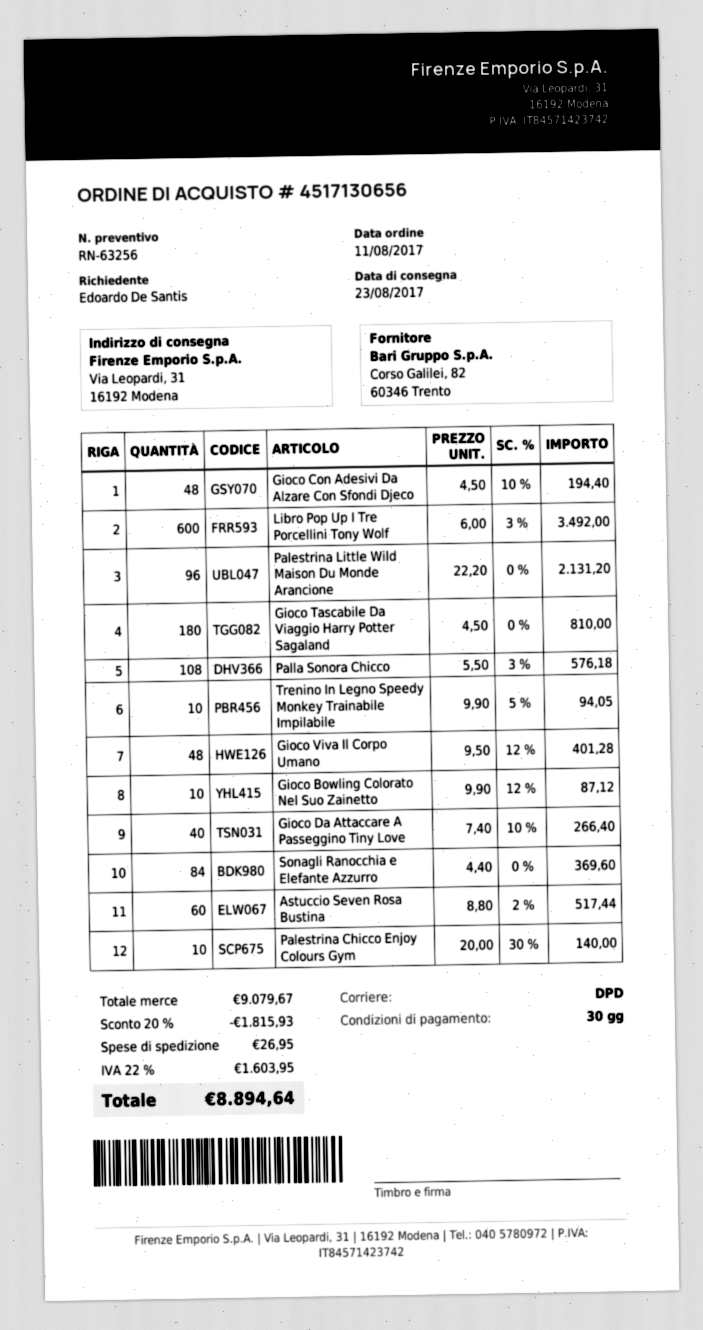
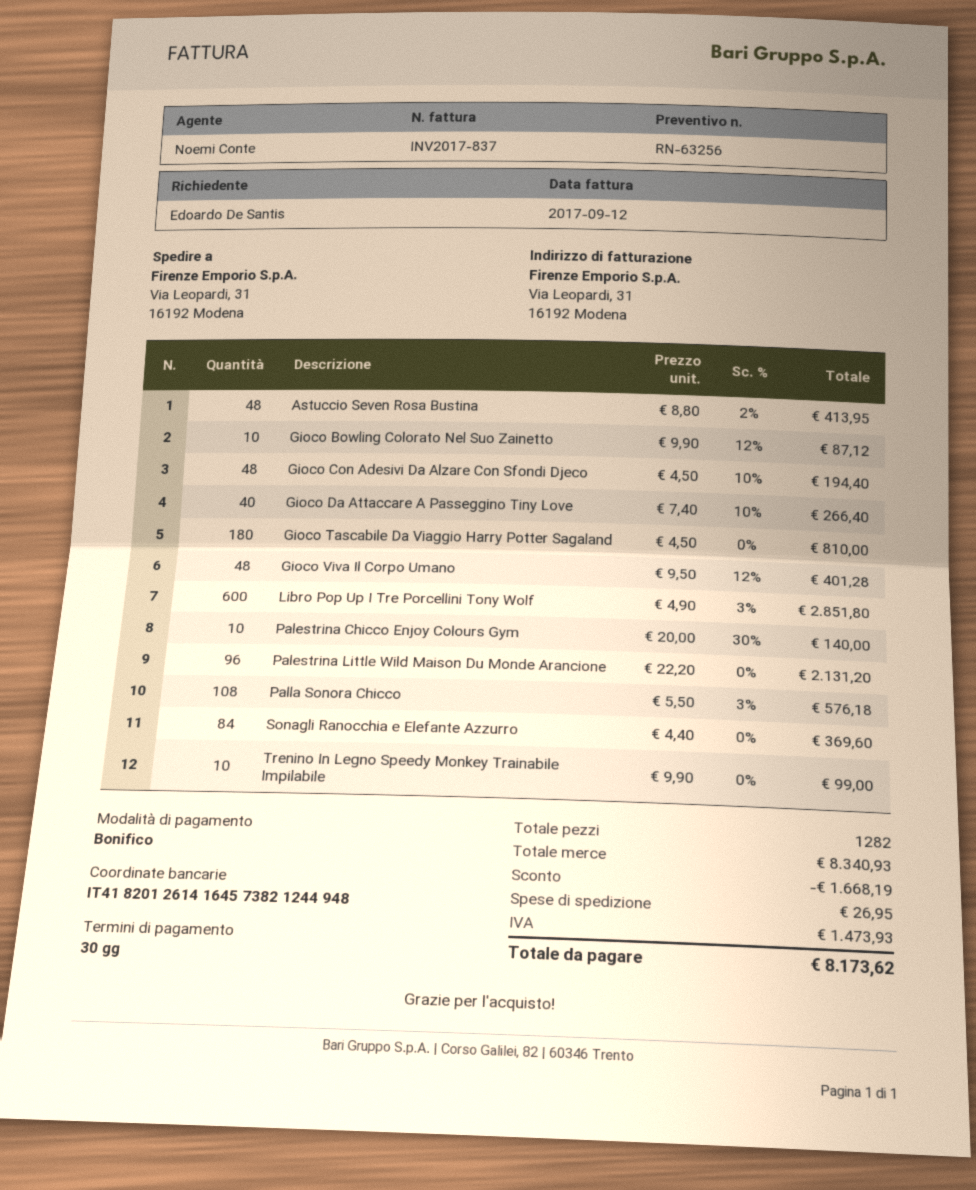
Libro Pop Up I Tre Porcellini Tony Wolf: 600 x 6.00 - 3% = 3492.00 -> 600 x 4.90 - 3% = 2851.80
Trenino In Legno Speedy Monkey Trainabile Impilabile: 10 x 9.90 - 5% = 94.05 -> 10 x 9.90 = 99.00
Astuccio Seven Rosa Bustina: 60 x 8.80 - 2% = 517.44 -> 48 x 8.80 - 2% = 413.95
subtotal: 9079.67 -> 8340.93
discount: 1815.93 -> 1668.19
tax: 1603.95 -> 1473.93
total: 8894.64 -> 8173.62

